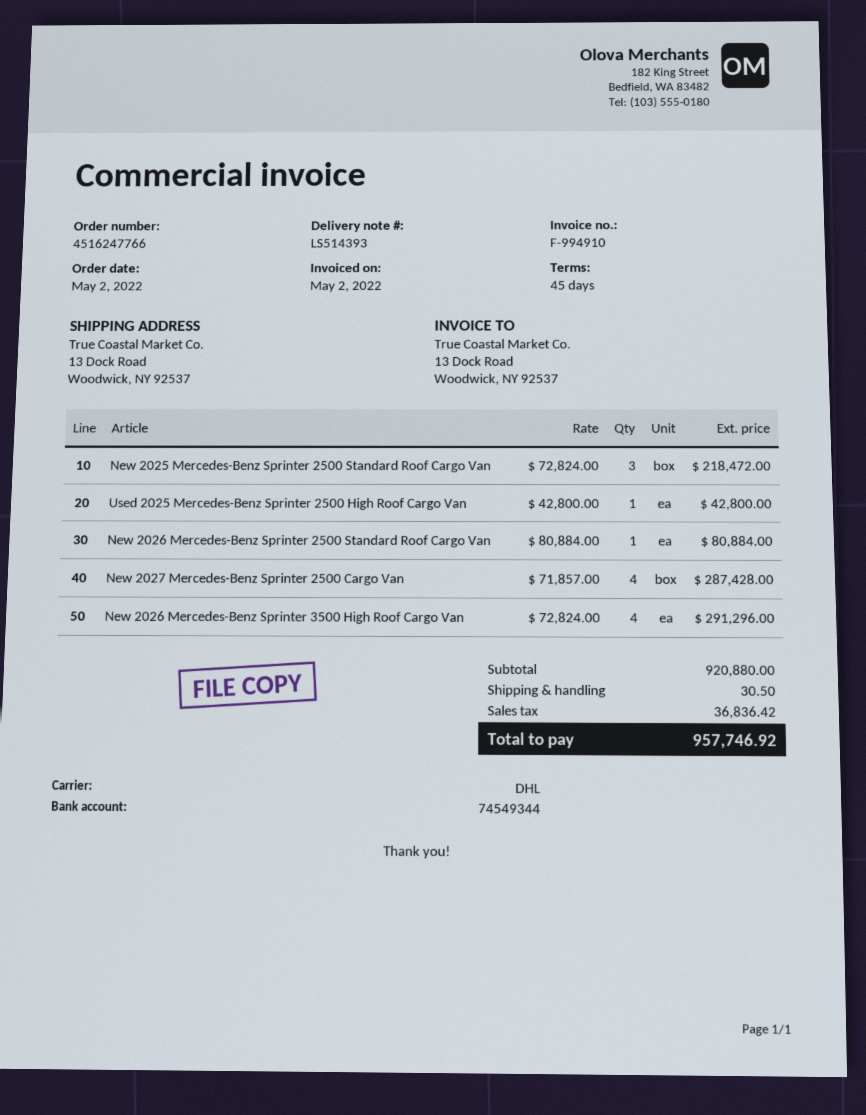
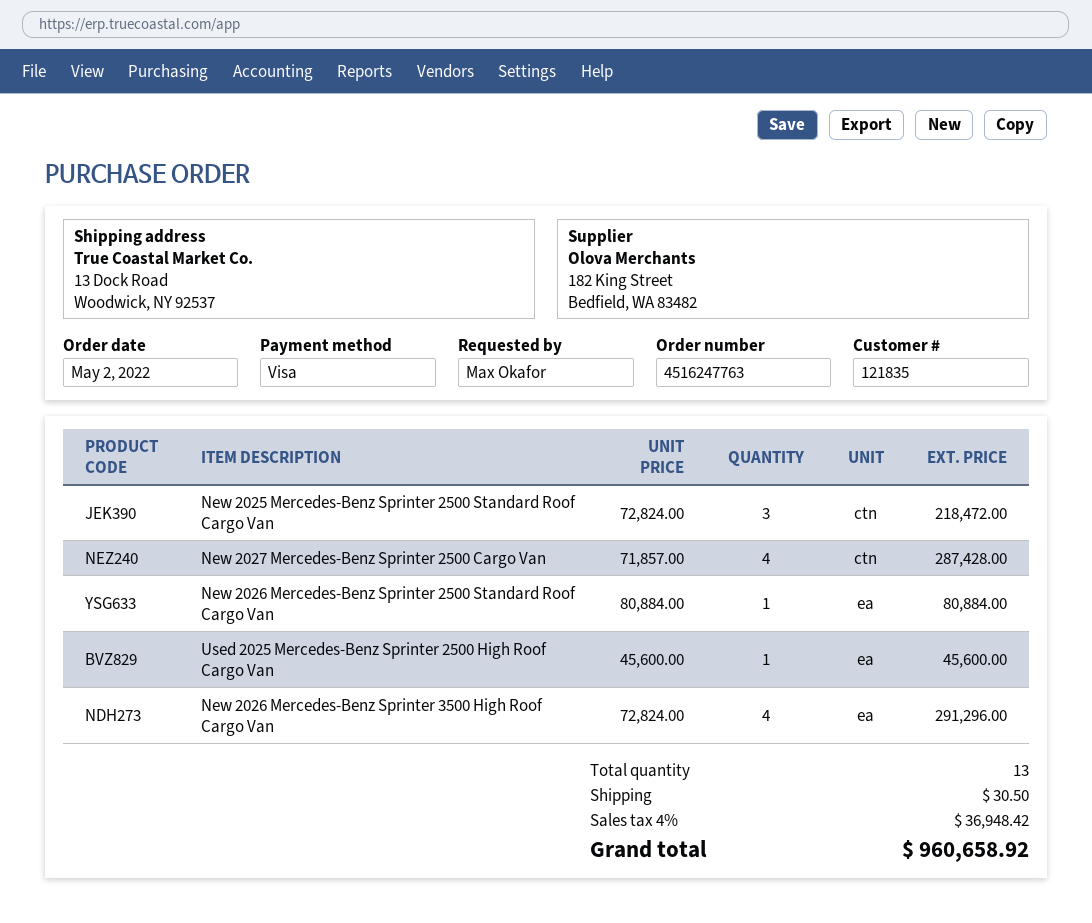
order number: 4516247766 -> 4516247763
Used 2025 Mercedes-Benz Sprinter 2500 High Roof Cargo Van: 1 x 42800.00 = 42800.00 -> 1 x 45600.00 = 45600.00
tax: 36836.42 -> 36948.42
total: 957746.92 -> 960658.92

